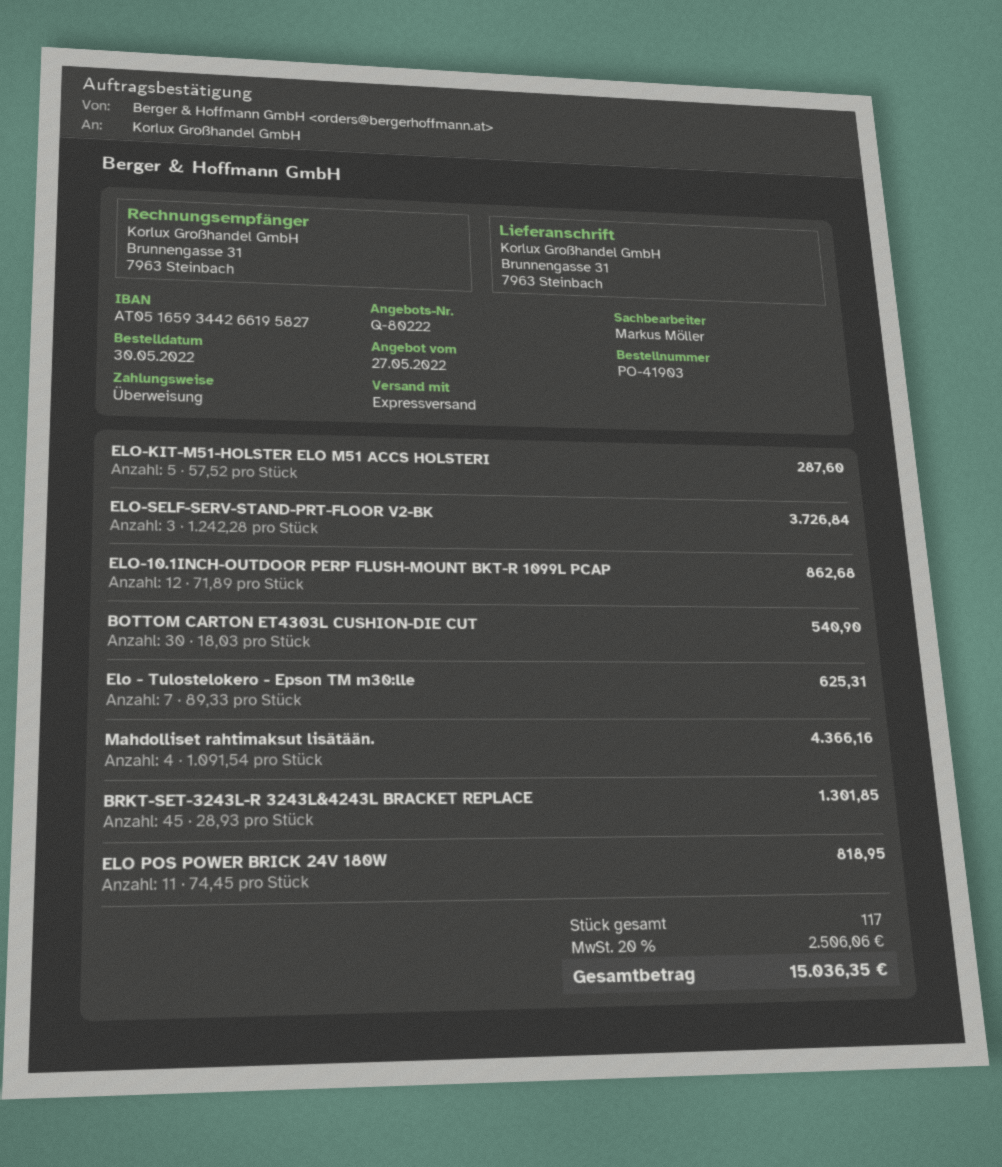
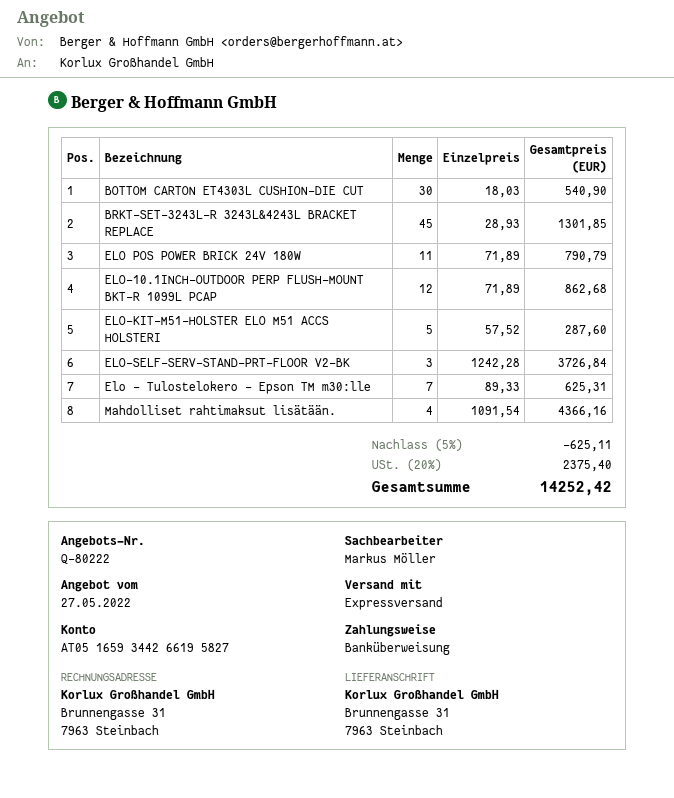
ELO POS POWER BRICK 24V 180W: 11 x 74.45 = 818.95 -> 11 x 71.89 = 790.79
discount: none -> 5% = 625.11
tax: 20% = 2506.06 -> 20% = 2375.40
total: 15036.35 -> 14252.42

